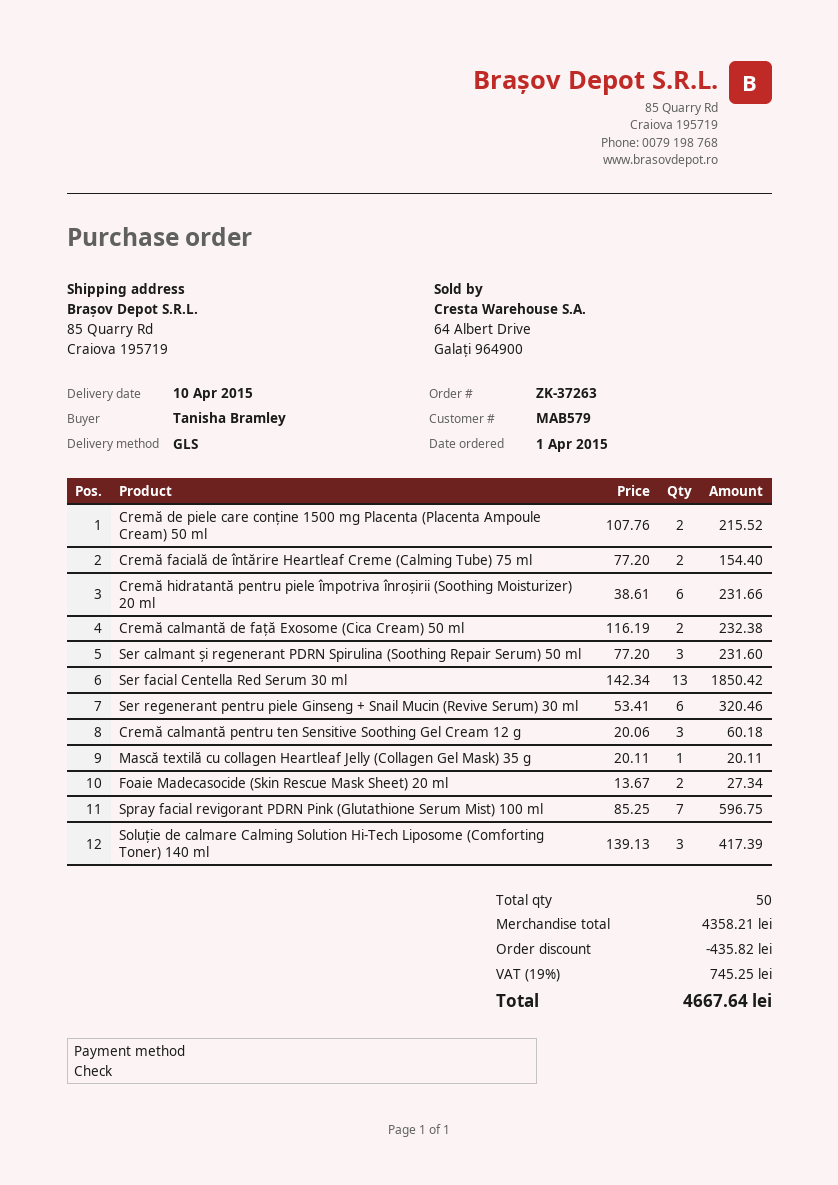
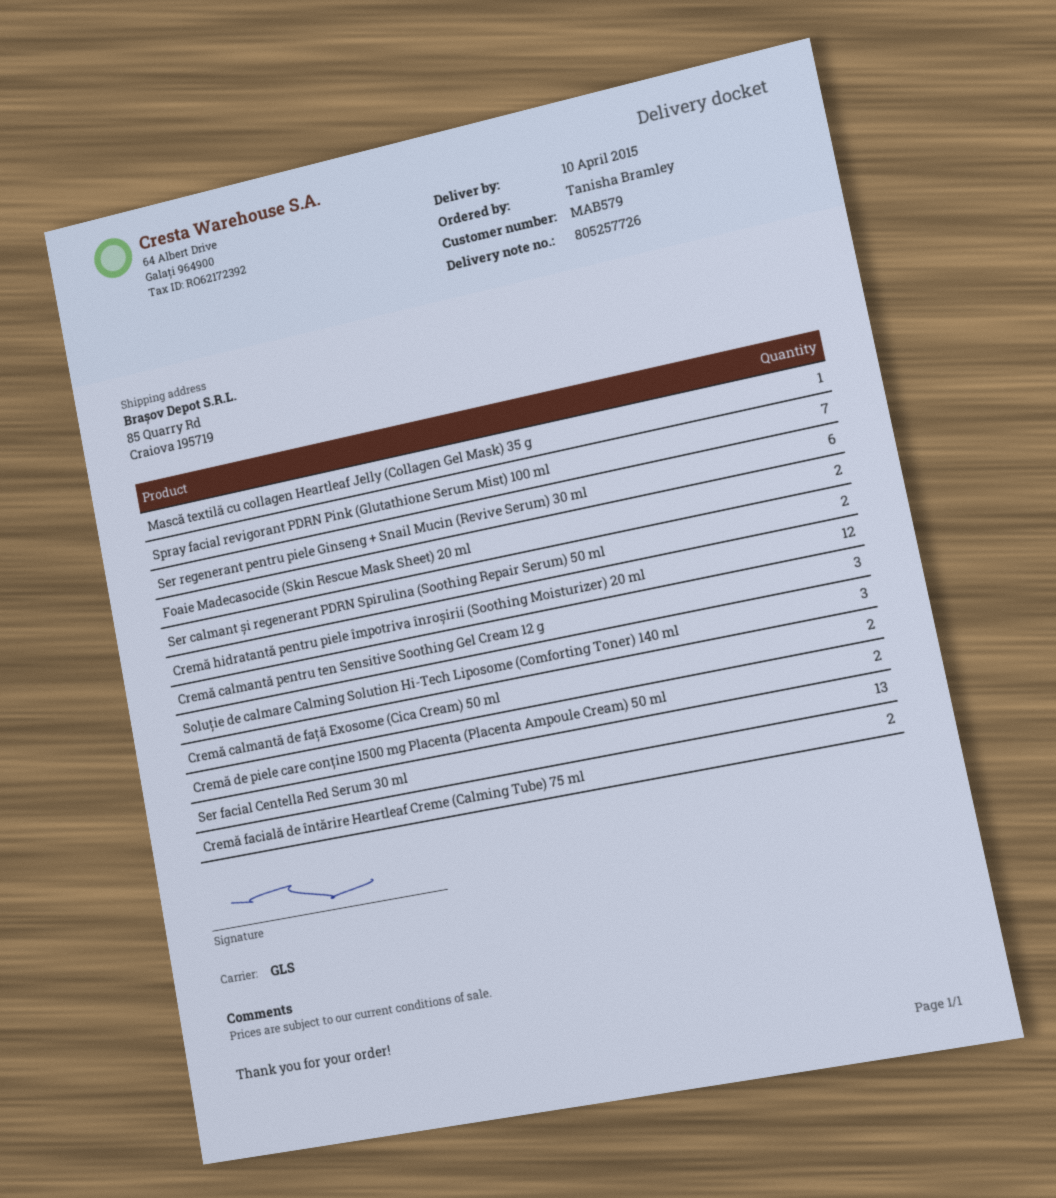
Cremă hidratantă pentru piele împotriva înroșirii (Soothing Moisturizer) 20 ml: 6 -> 12
Ser calmant și regenerant PDRN Spirulina (Soothing Repair Serum) 50 ml: 3 -> 2

